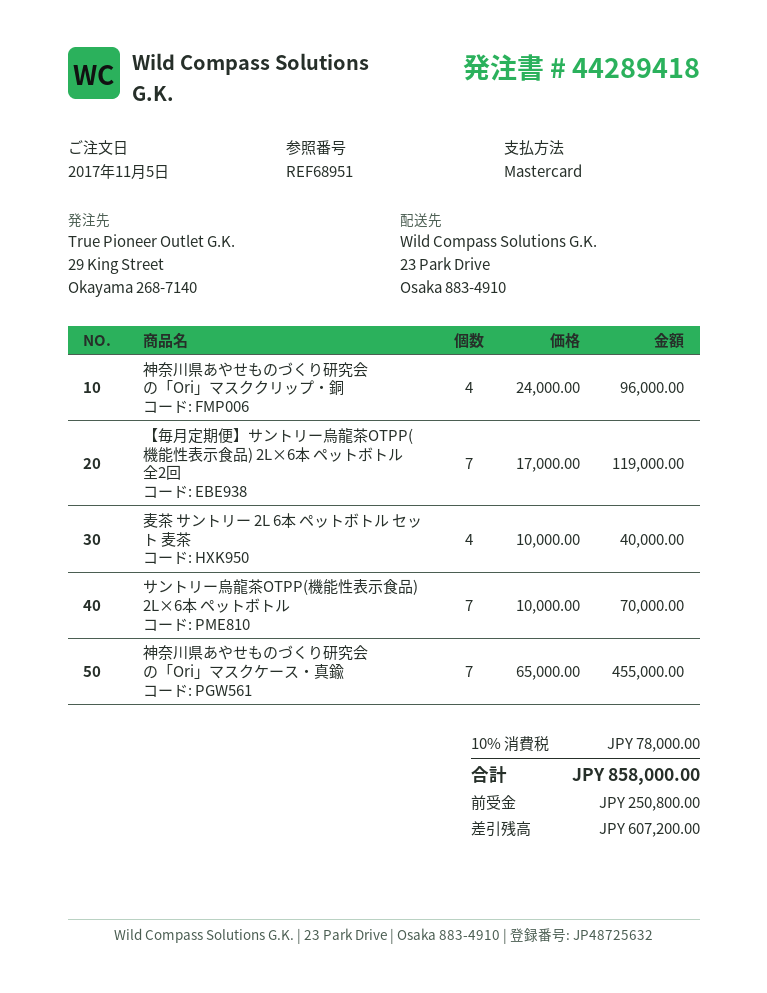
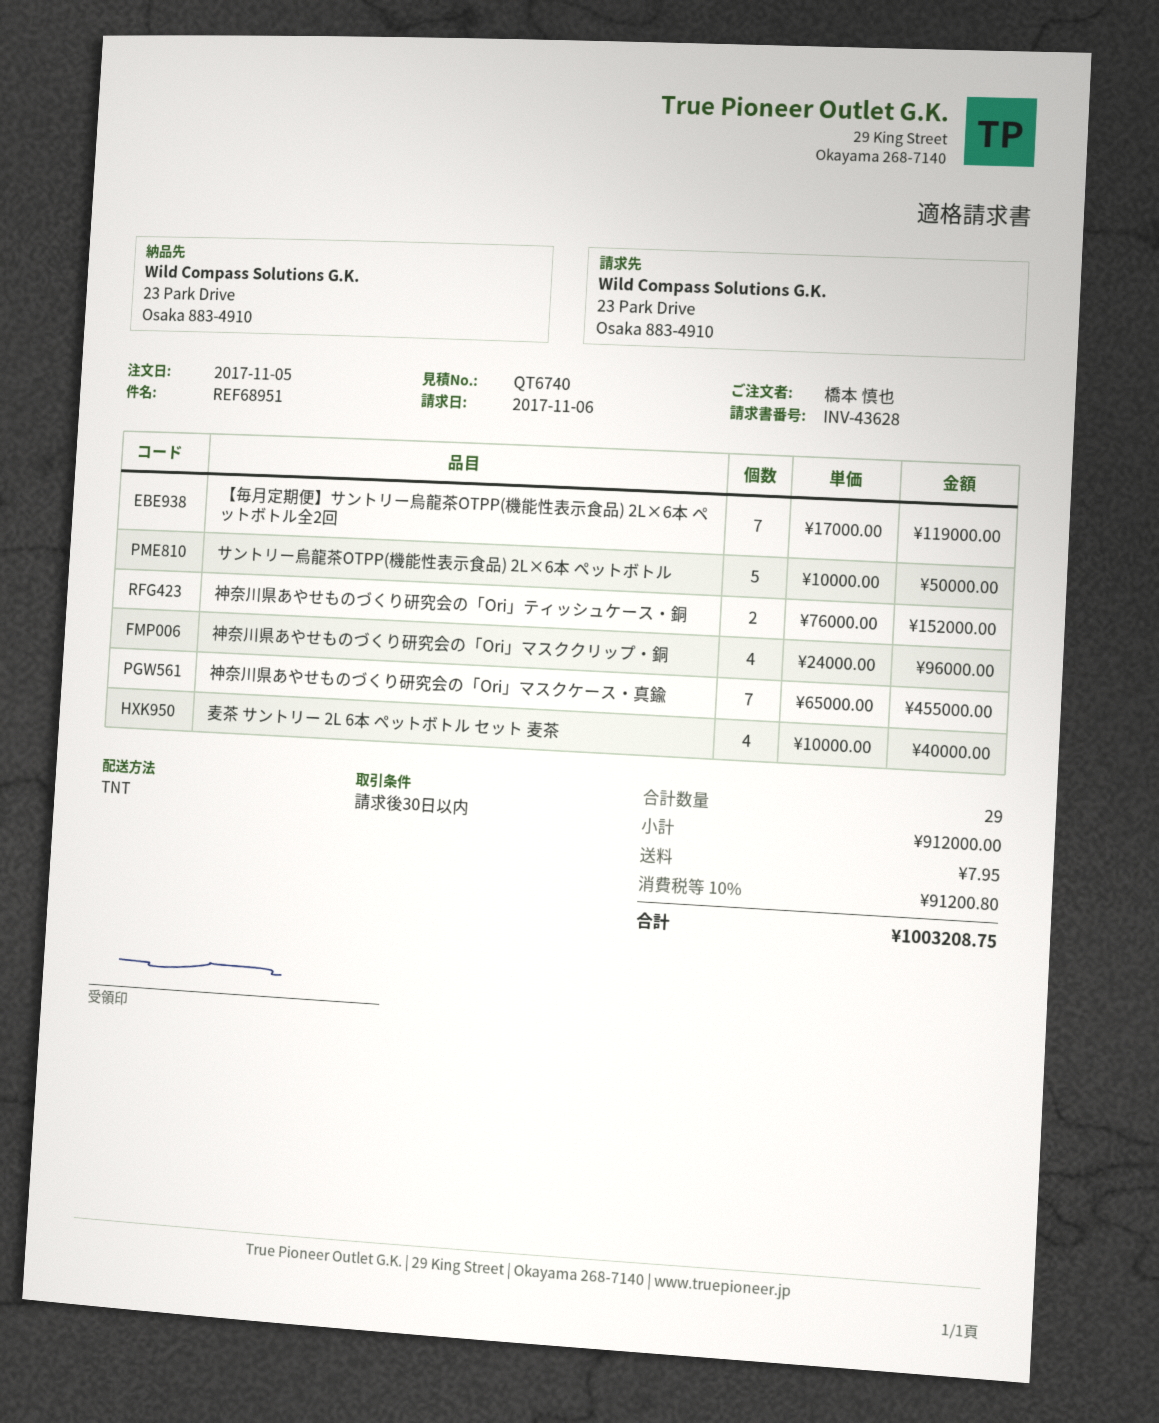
サントリー烏龍茶OTPP(機能性表示食品) 2L×6本 ペットボトル: 7 x 10000.00 = 70000.00 -> 5 x 10000.00 = 50000.00
神奈川県あやせものづくり研究会の「Ori」ティッシュケース・銅: none -> 2 x 76000.00 = 152000.00
shipping: none -> 7.95
tax: 10% = 78000.00 -> 10% = 91200.80
total: 858000.00 -> 1003208.75

